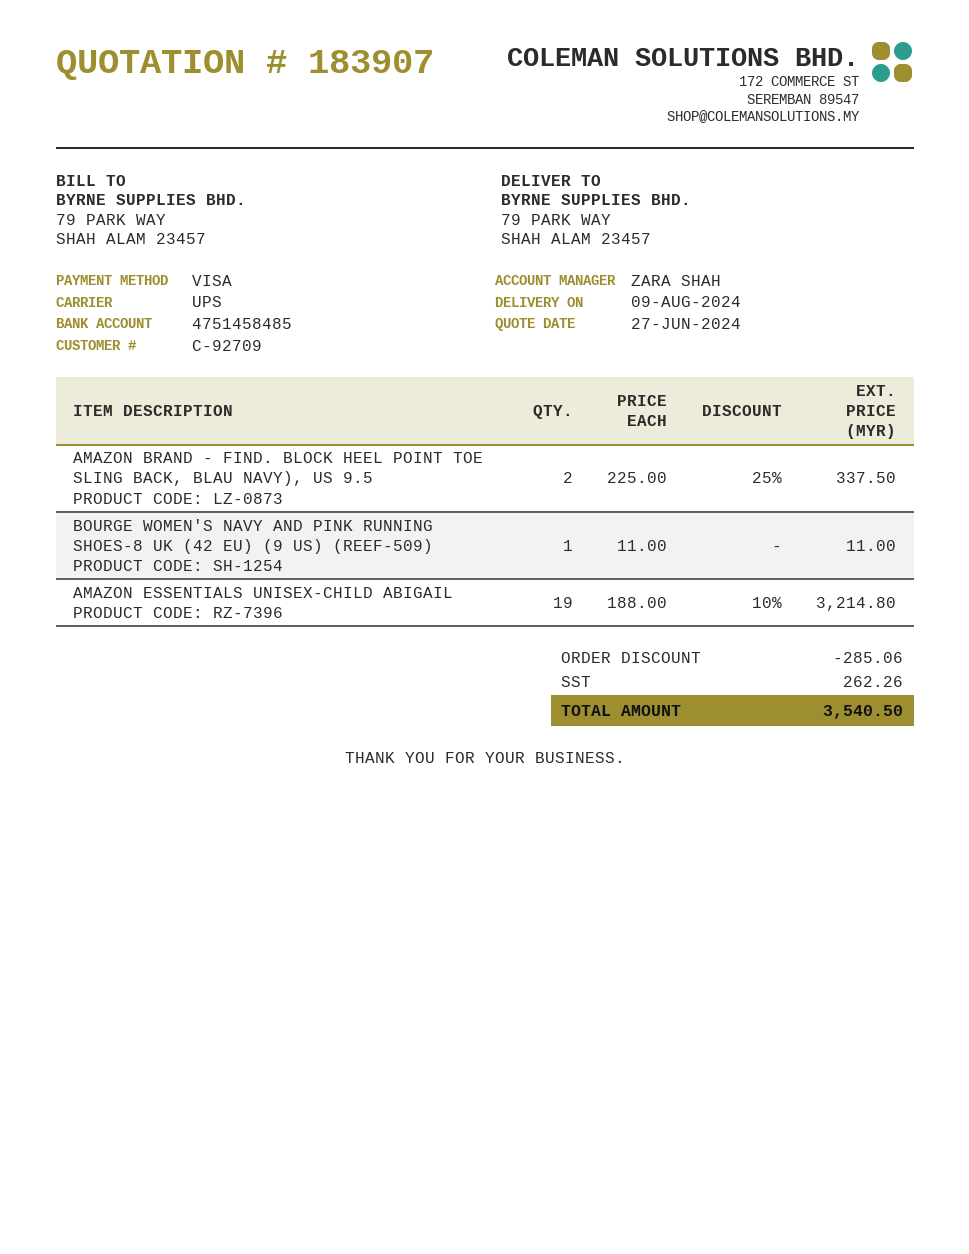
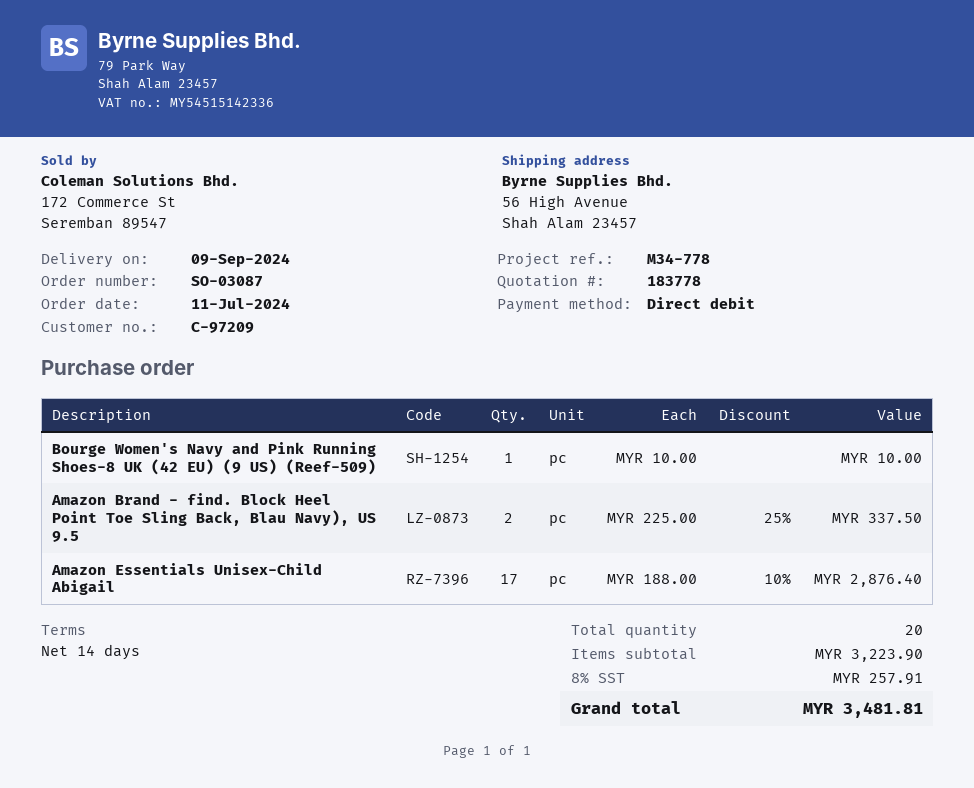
quote number: 183907 -> 183778
delivery date: 2024-08-09 -> 2024-09-09
customer number: C-92709 -> C-97209
payment method: Visa -> direct debit
ship to: 79 PARK WAY, SHAH ALAM 23457 -> 56 High Avenue, Shah Alam 23457
BOURGE WOMEN'S NAVY AND PINK RUNNING SHOES-8 UK (42 EU) (9 US) (REEF-509): 1 x 11.00 = 11.00 -> 1 x 10.00 = 10.00
AMAZON ESSENTIALS UNISEX-CHILD ABIGAIL: 19 x 188.00 - 10% = 3214.80 -> 17 x 188.00 - 10% = 2876.40
discount: 285.06 -> none
tax: 262.26 -> 257.91
total: 3540.50 -> 3481.81

